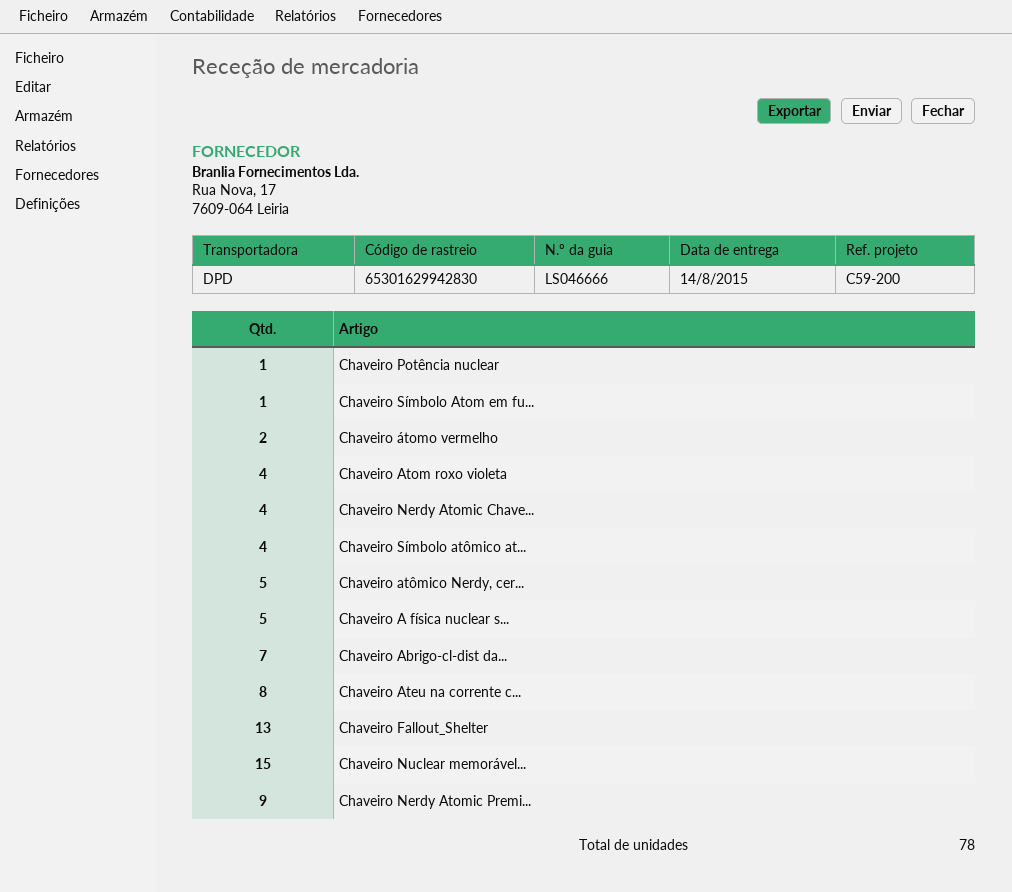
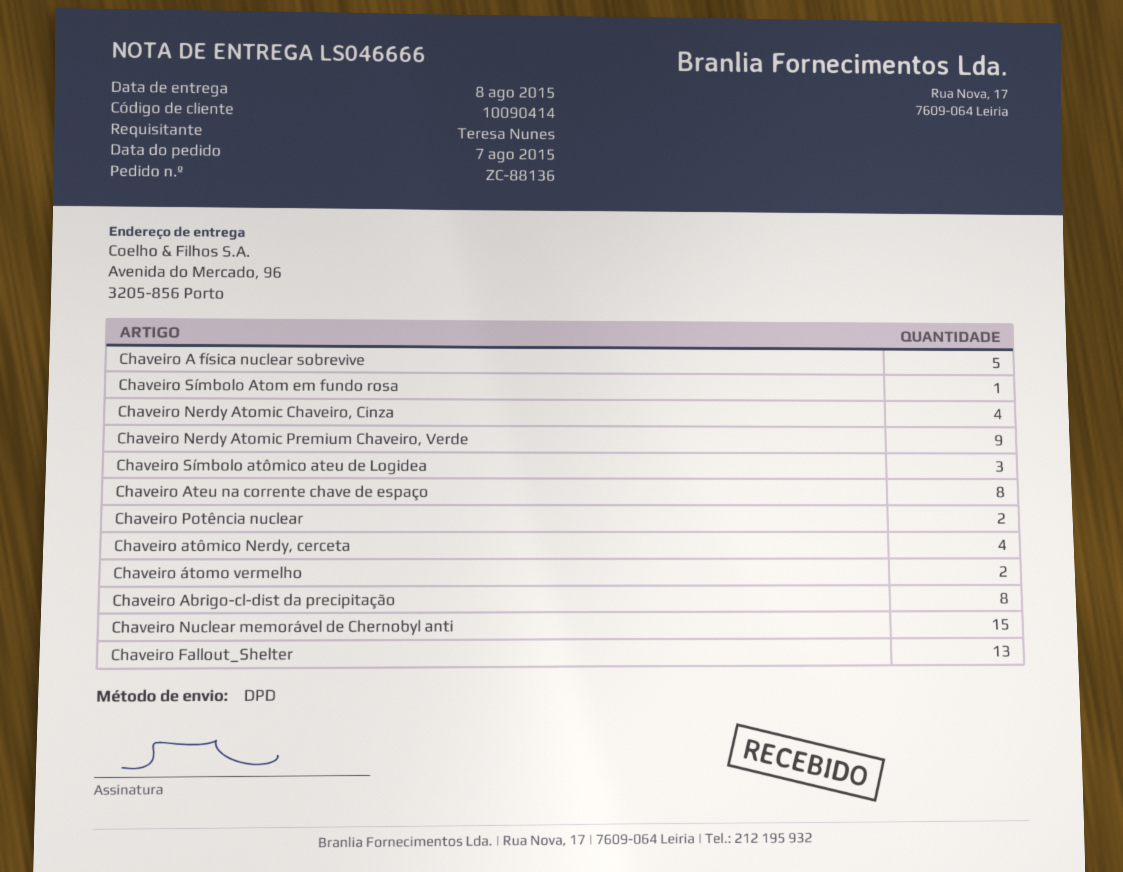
delivery date: 2015-08-14 -> 2015-08-08
Chaveiro Potência nuclear: 1 -> 2
Chaveiro Atom roxo violeta: 4 -> none
Chaveiro Símbolo atômico at...: 4 -> 3
Chaveiro atômico Nerdy, cer...: 5 -> 4
Chaveiro Abrigo-cl-dist da...: 7 -> 8

